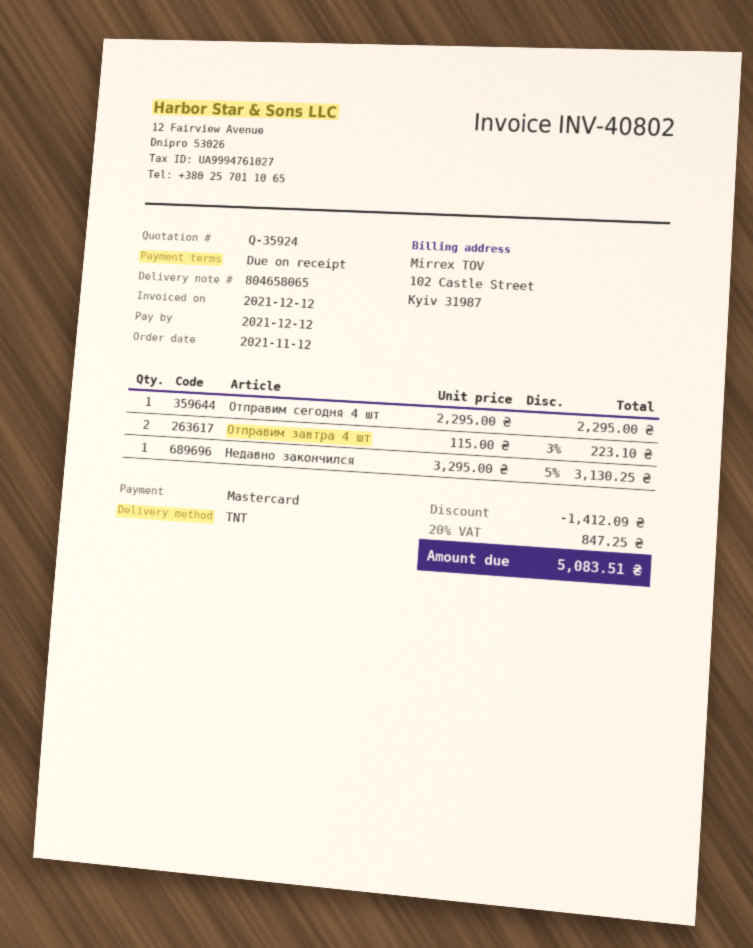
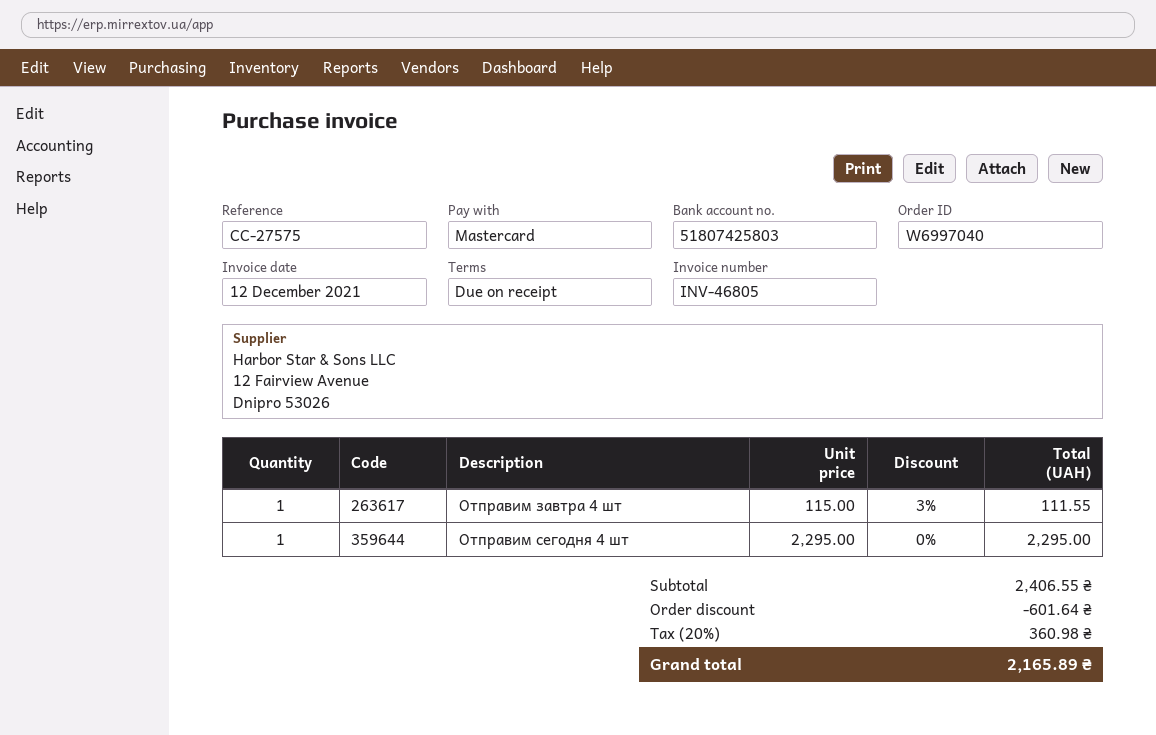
invoice number: INV-40802 -> INV-46805
Отправим завтра 4 шт: 2 x 115.00 - 3% = 223.10 -> 1 x 115.00 - 3% = 111.55
Недавно закончился: 1 x 3295.00 - 5% = 3130.25 -> none
discount: 1412.09 -> 601.64
tax: 20% = 847.25 -> 20% = 360.98
total: 5083.51 -> 2165.89

